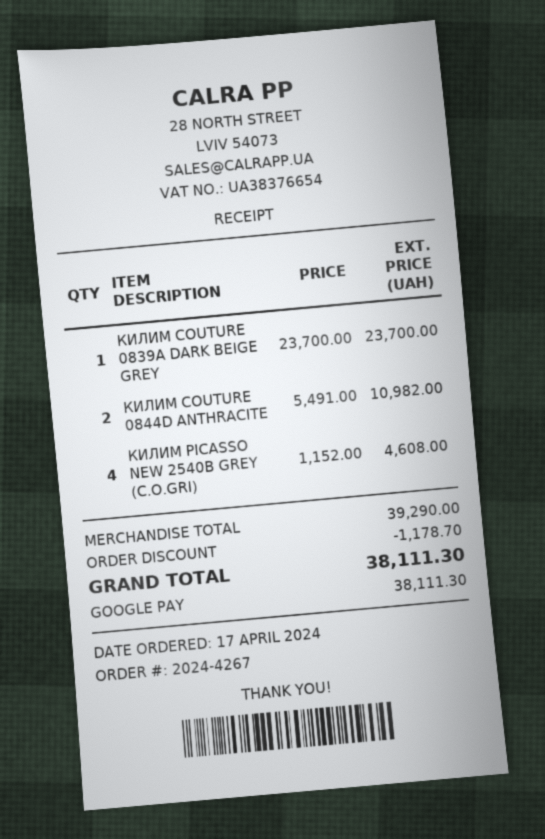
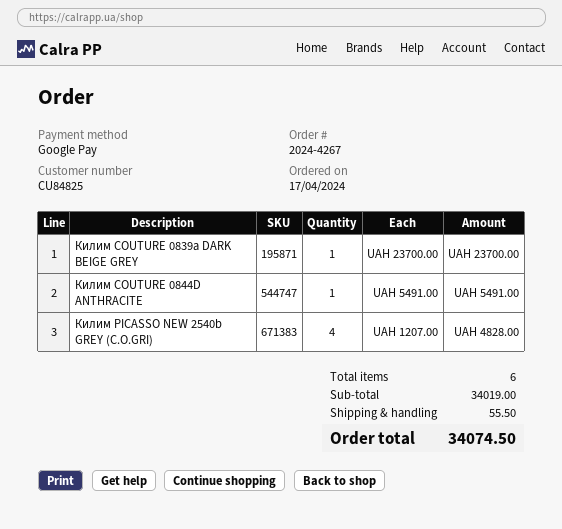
КИЛИМ COUTURE 0844D ANTHRACITE: 2 x 5491.00 = 10982.00 -> 1 x 5491.00 = 5491.00
КИЛИМ PICASSO NEW 2540B GREY (C.O.GRI): 4 x 1152.00 = 4608.00 -> 4 x 1207.00 = 4828.00
subtotal: 39290.00 -> 34019.00
discount: 1178.70 -> none
shipping: none -> 55.50
total: 38111.30 -> 34074.50

